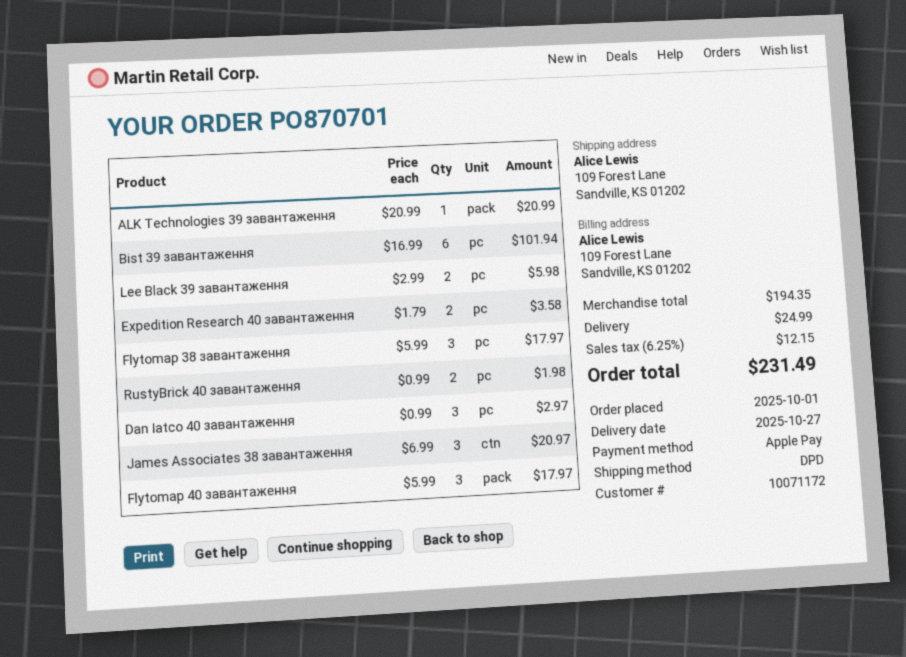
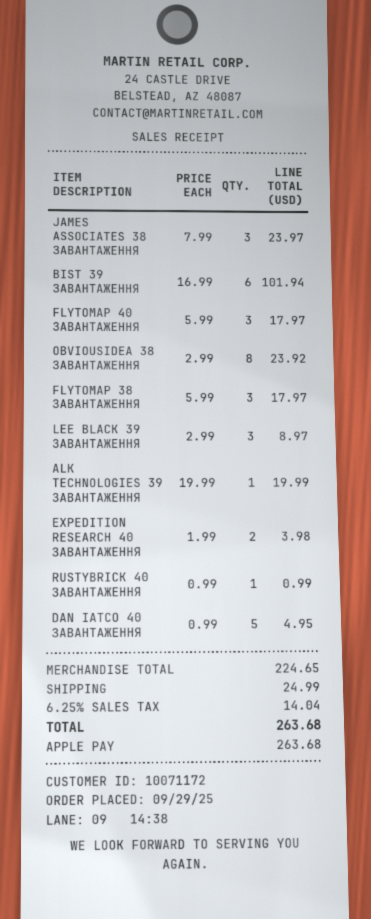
order date: 2025-10-01 -> 2025-09-29
ALK Technologies 39 завантаження: 1 x 20.99 = 20.99 -> 1 x 19.99 = 19.99
Lee Black 39 завантаження: 2 x 2.99 = 5.98 -> 3 x 2.99 = 8.97
Expedition Research 40 завантаження: 2 x 1.79 = 3.58 -> 2 x 1.99 = 3.98
RustyBrick 40 завантаження: 2 x 0.99 = 1.98 -> 1 x 0.99 = 0.99
Dan Iatco 40 завантаження: 3 x 0.99 = 2.97 -> 5 x 0.99 = 4.95
James Associates 38 завантаження: 3 x 6.99 = 20.97 -> 3 x 7.99 = 23.97
OBVIOUSIDEA 38 ЗАВАНТАЖЕННЯ: none -> 8 x 2.99 = 23.92
subtotal: 194.35 -> 224.65
tax: 6.25% = 12.15 -> 6.25% = 14.04
total: 231.49 -> 263.68

